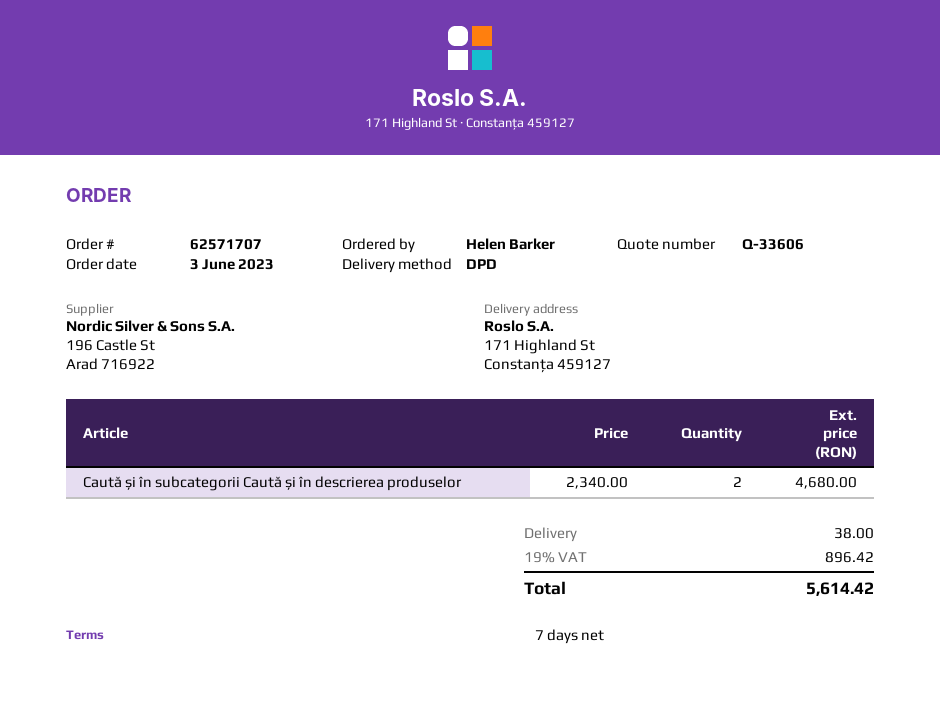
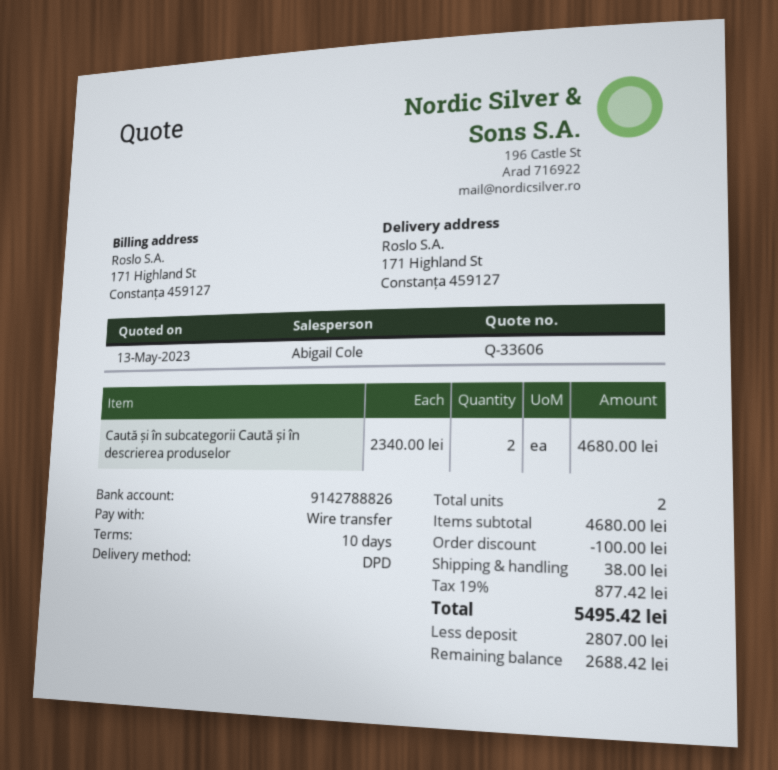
payment terms: 7 days -> 10 days
discount: none -> 100.00
tax: 19% = 896.42 -> 19% = 877.42
total: 5614.42 -> 5495.42

